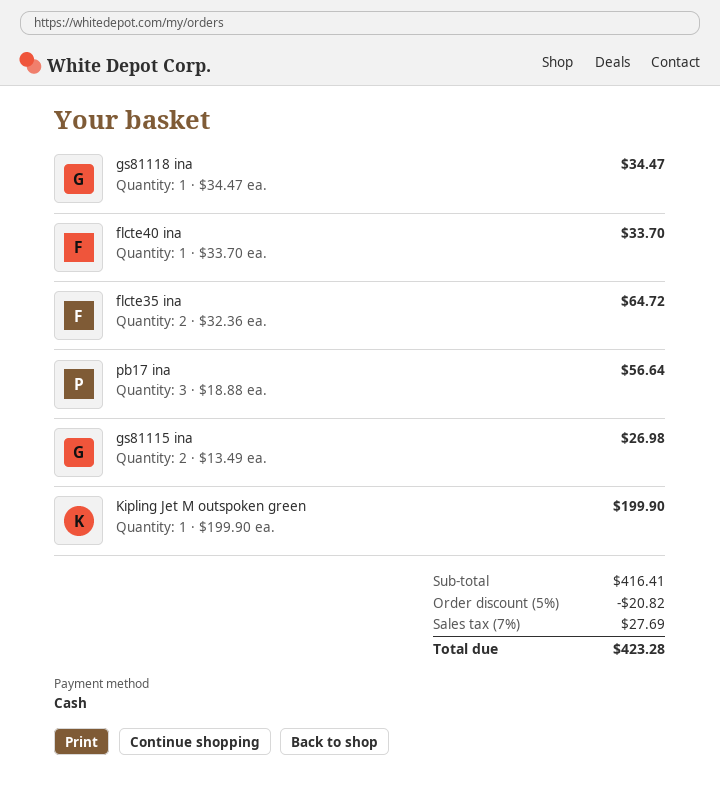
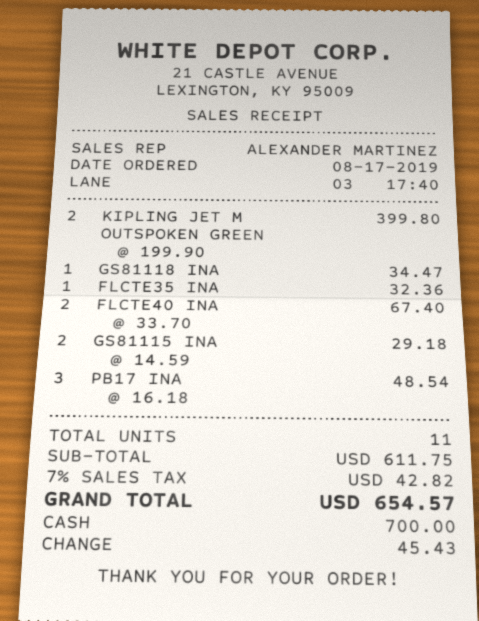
flcte40 ina: 1 x 33.70 = 33.70 -> 2 x 33.70 = 67.40
flcte35 ina: 2 x 32.36 = 64.72 -> 1 x 32.36 = 32.36
pb17 ina: 3 x 18.88 = 56.64 -> 3 x 16.18 = 48.54
gs81115 ina: 2 x 13.49 = 26.98 -> 2 x 14.59 = 29.18
Kipling Jet M outspoken green: 1 x 199.90 = 199.90 -> 2 x 199.90 = 399.80
subtotal: 416.41 -> 611.75
discount: 5% = 20.82 -> none
tax: 7% = 27.69 -> 7% = 42.82
total: 423.28 -> 654.57

